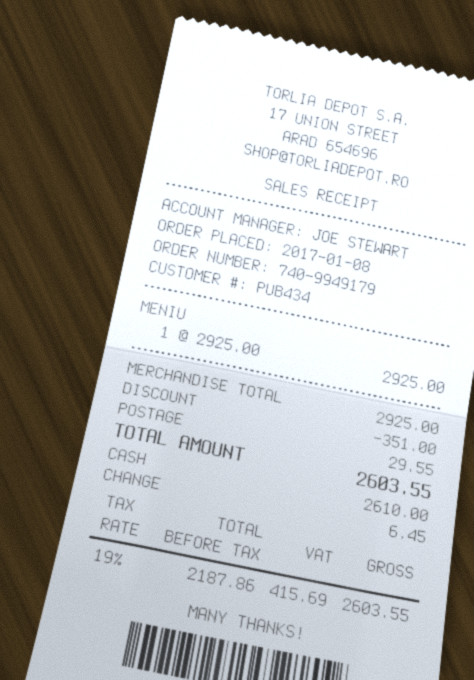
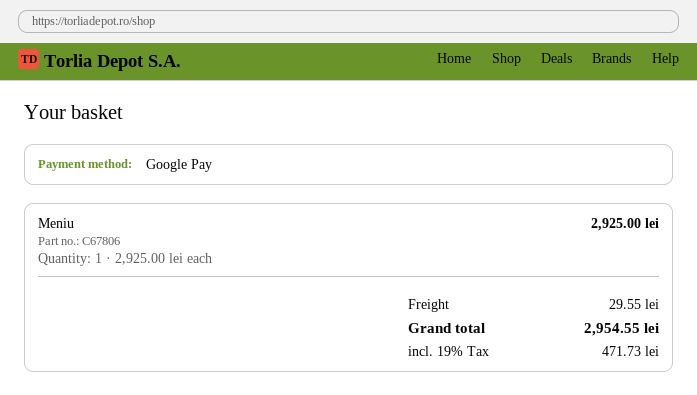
payment method: cash -> Google Pay
discount: 351.00 -> none
tax: 19% = 415.69 -> 19% = 471.73
total: 2603.55 -> 2954.55

